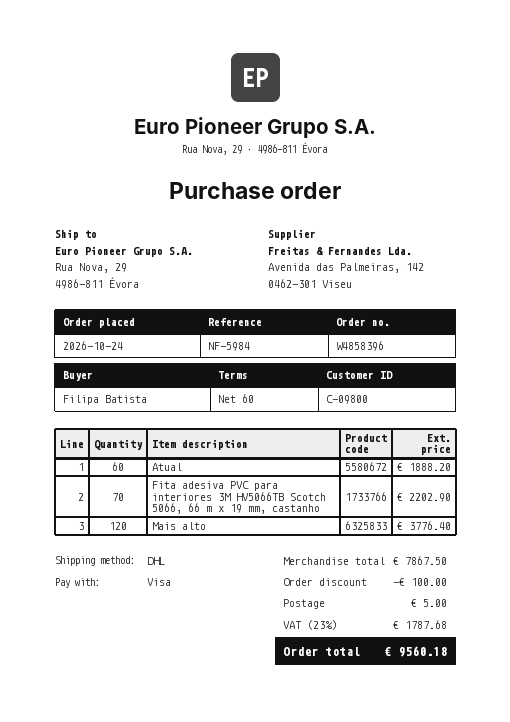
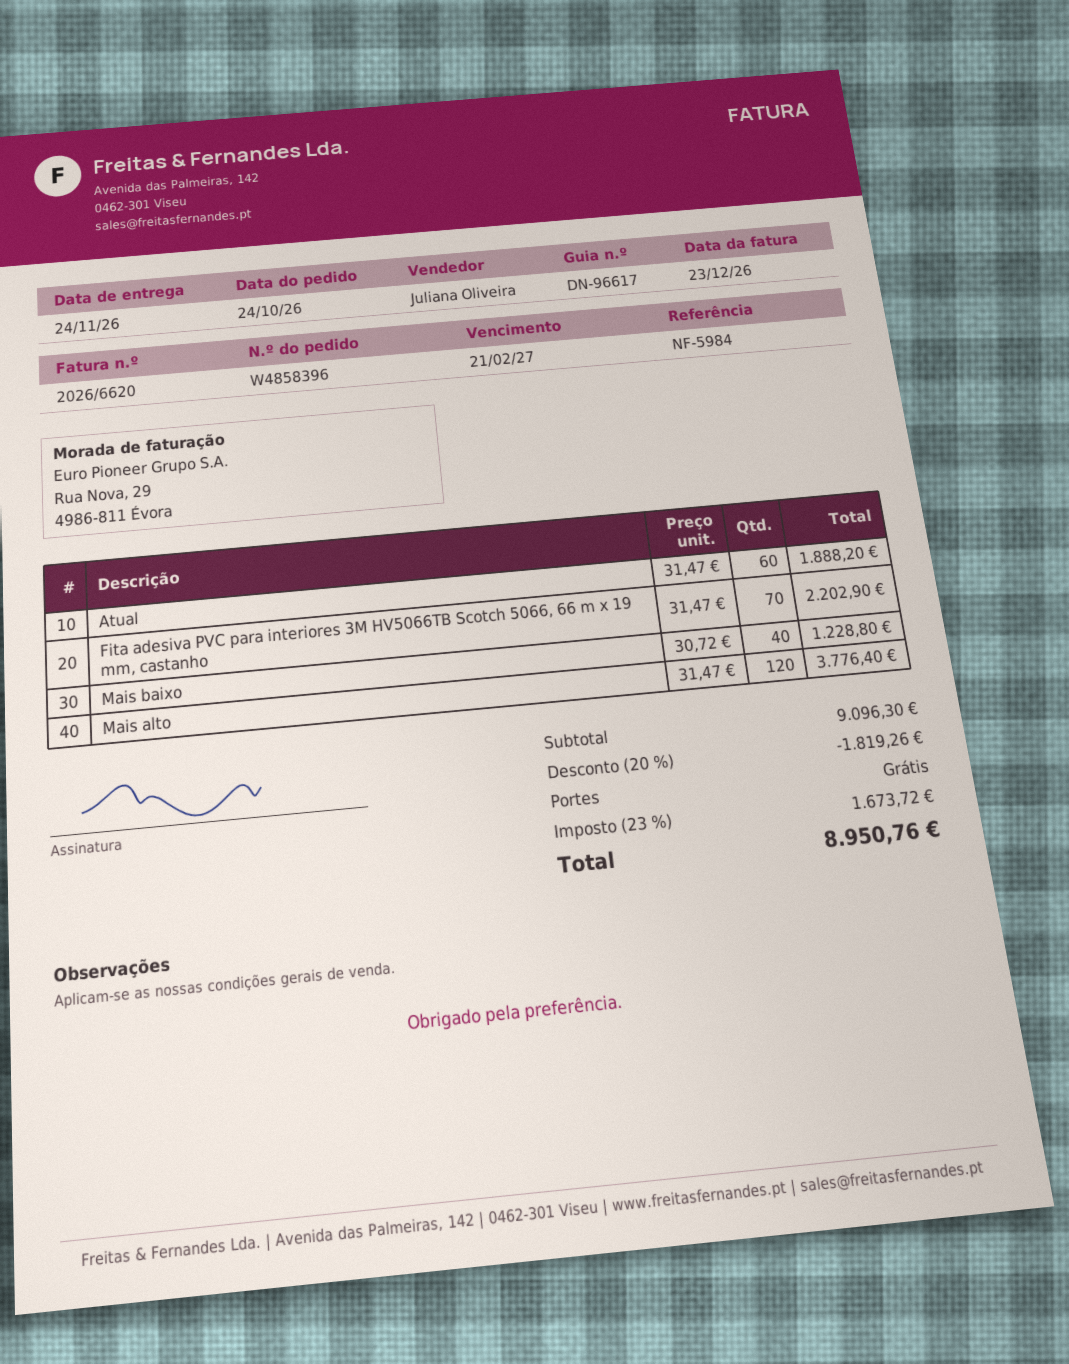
Mais baixo: none -> 40 for 1228.80
subtotal: 7867.50 -> 9096.30
discount: 100.00 -> 1819.26
shipping: 5.00 -> 0.00
tax: 23% = 1787.68 -> 23% = 1673.72
total: 9560.18 -> 8950.76

